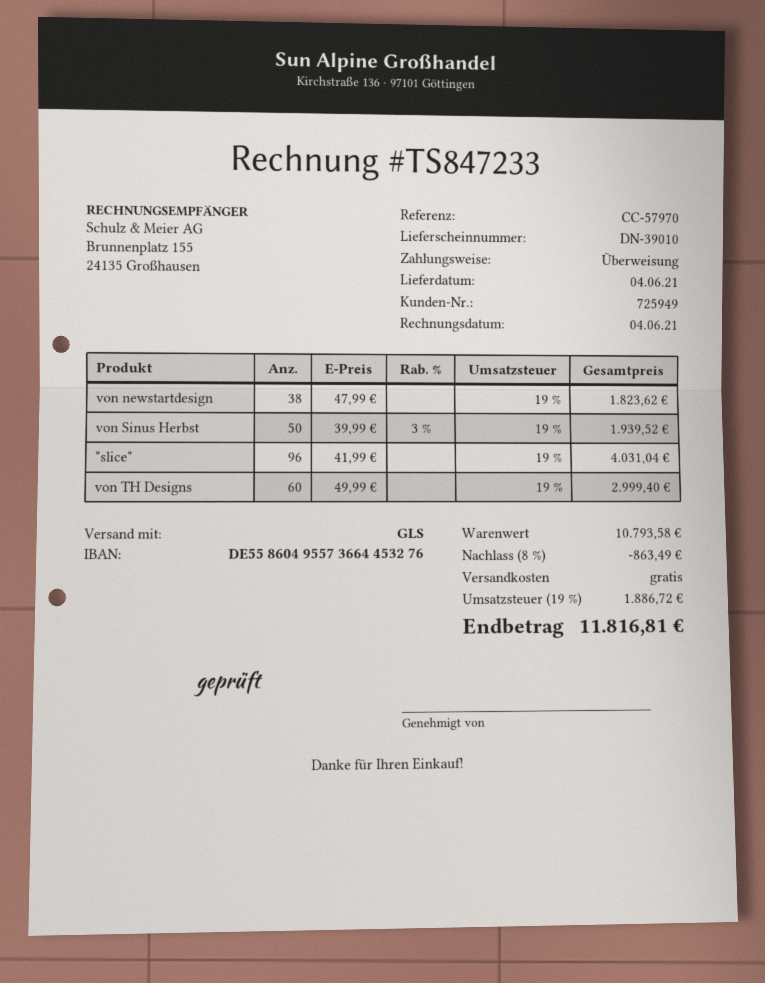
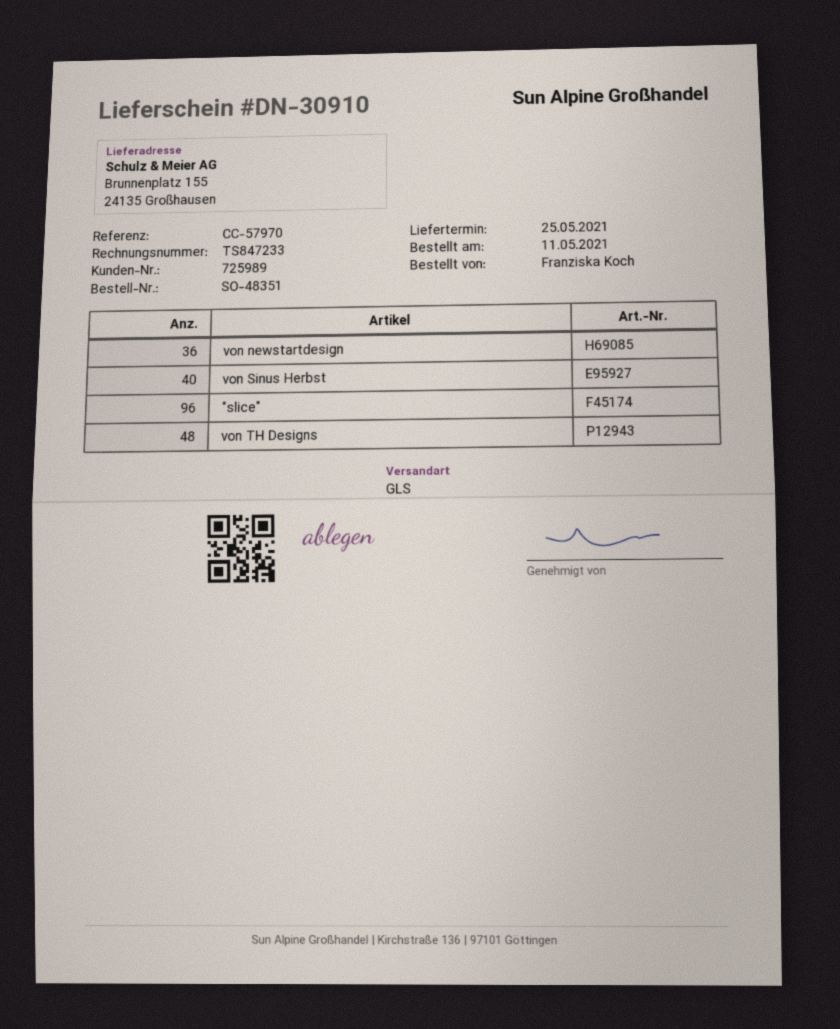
delivery note number: DN-39010 -> DN-30910
delivery date: 2021-06-04 -> 2021-05-25
customer number: 725949 -> 725989
von newstartdesign: 38 -> 36
von Sinus Herbst: 50 -> 40
von TH Designs: 60 -> 48

